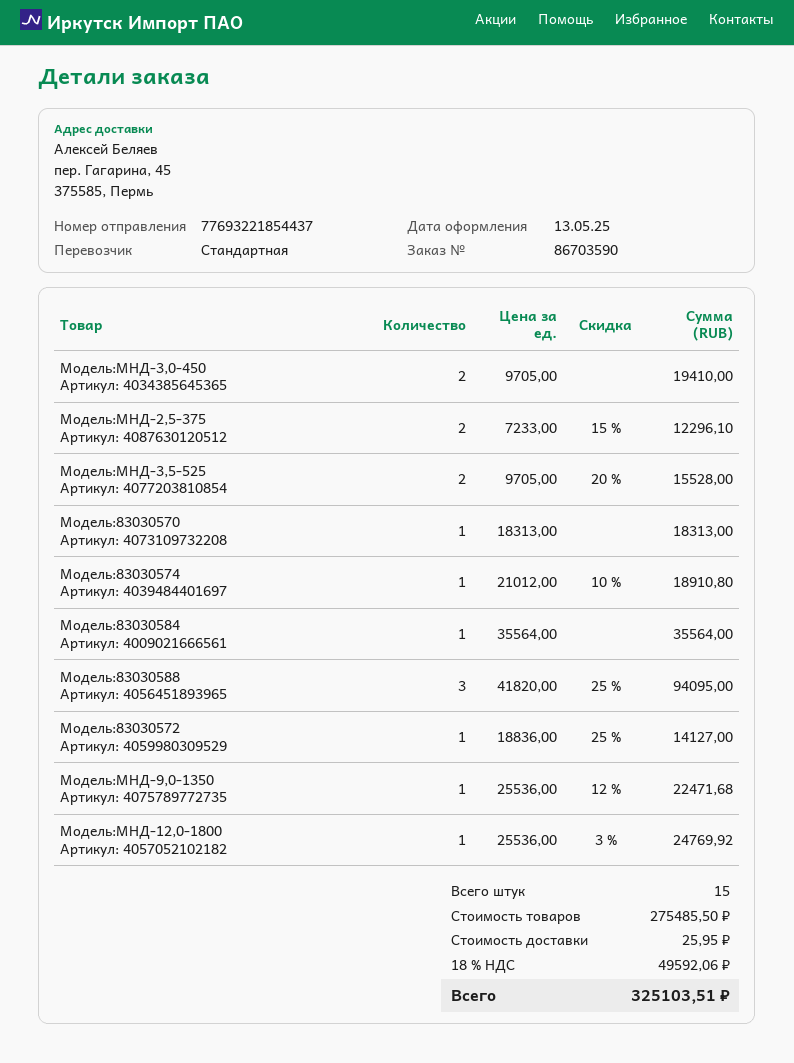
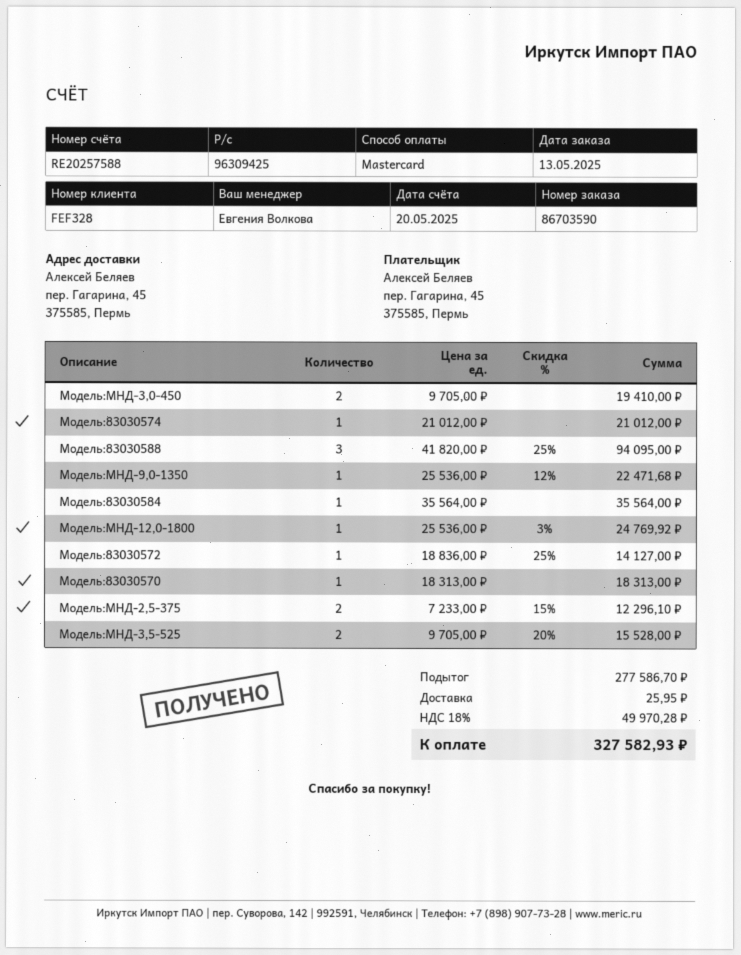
Модель:83030574: 1 x 21012.00 - 10% = 18910.80 -> 1 x 21012.00 = 21012.00
subtotal: 275485.50 -> 277586.70
tax: 18% = 49592.06 -> 18% = 49970.28
total: 325103.51 -> 327582.93

